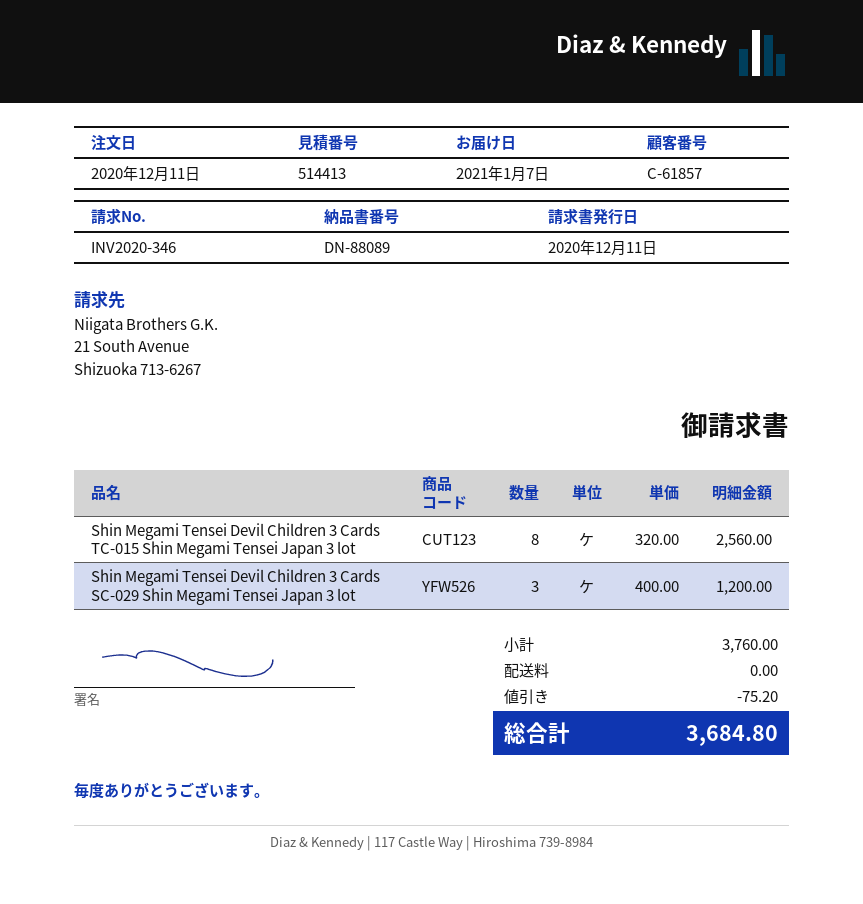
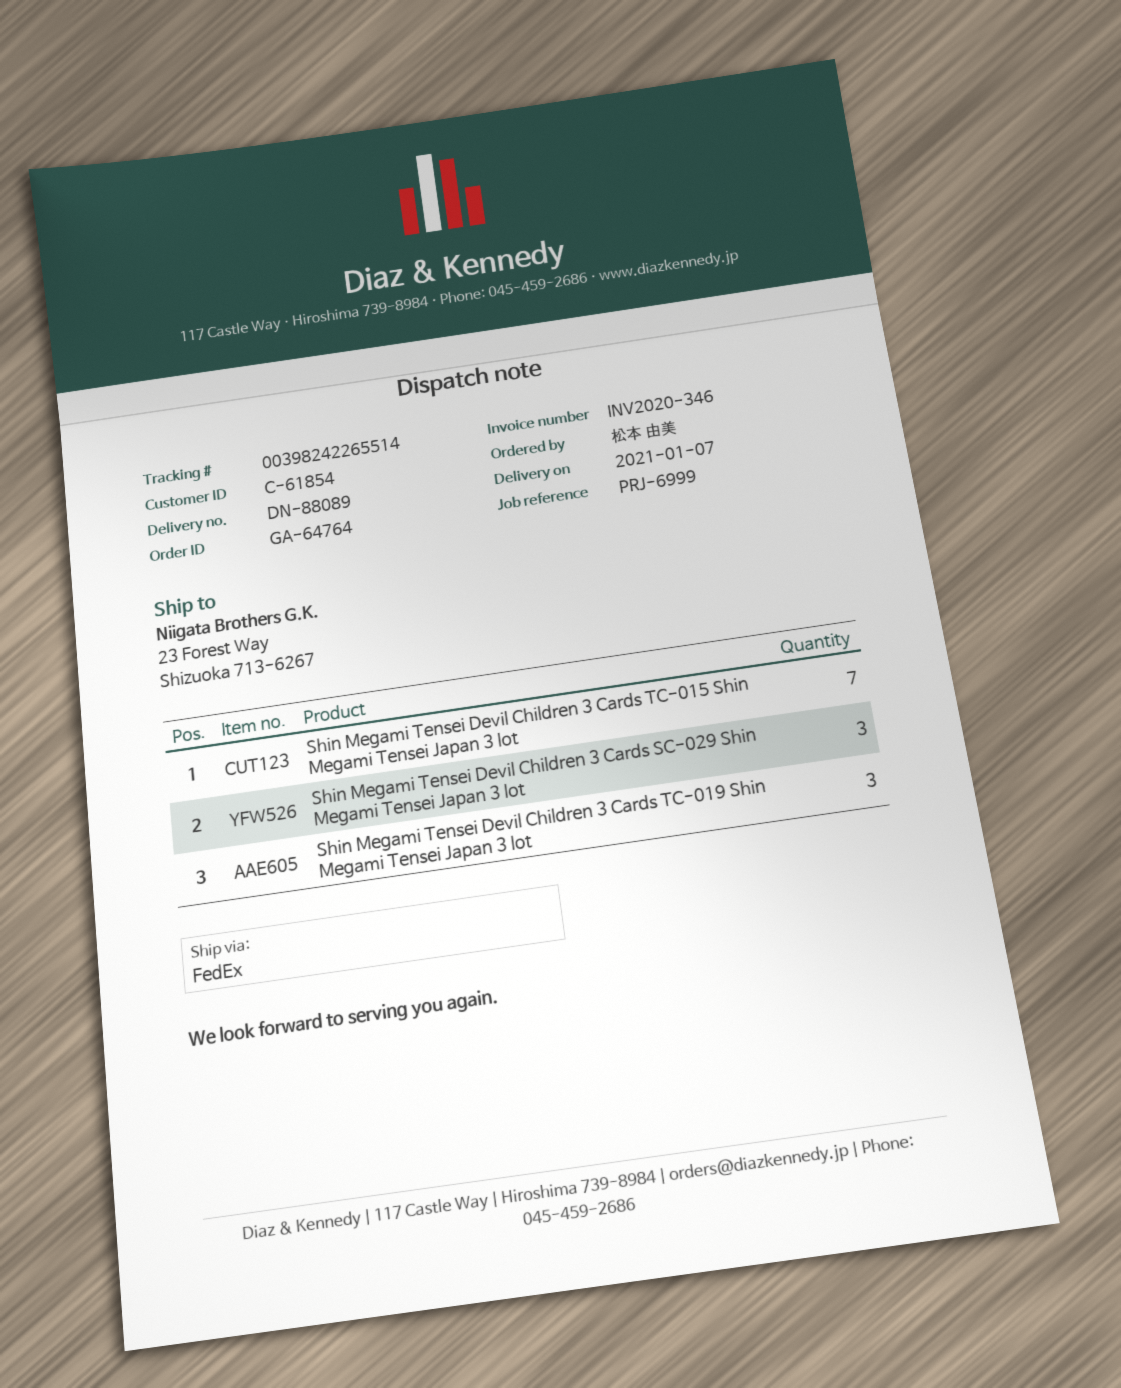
customer number: C-61857 -> C-61854
Shin Megami Tensei Devil Children 3 Cards TC-015 Shin Megami Tensei Japan 3 lot: 8 -> 7
Shin Megami Tensei Devil Children 3 Cards TC-019 Shin Megami Tensei Japan 3 lot: none -> 3

